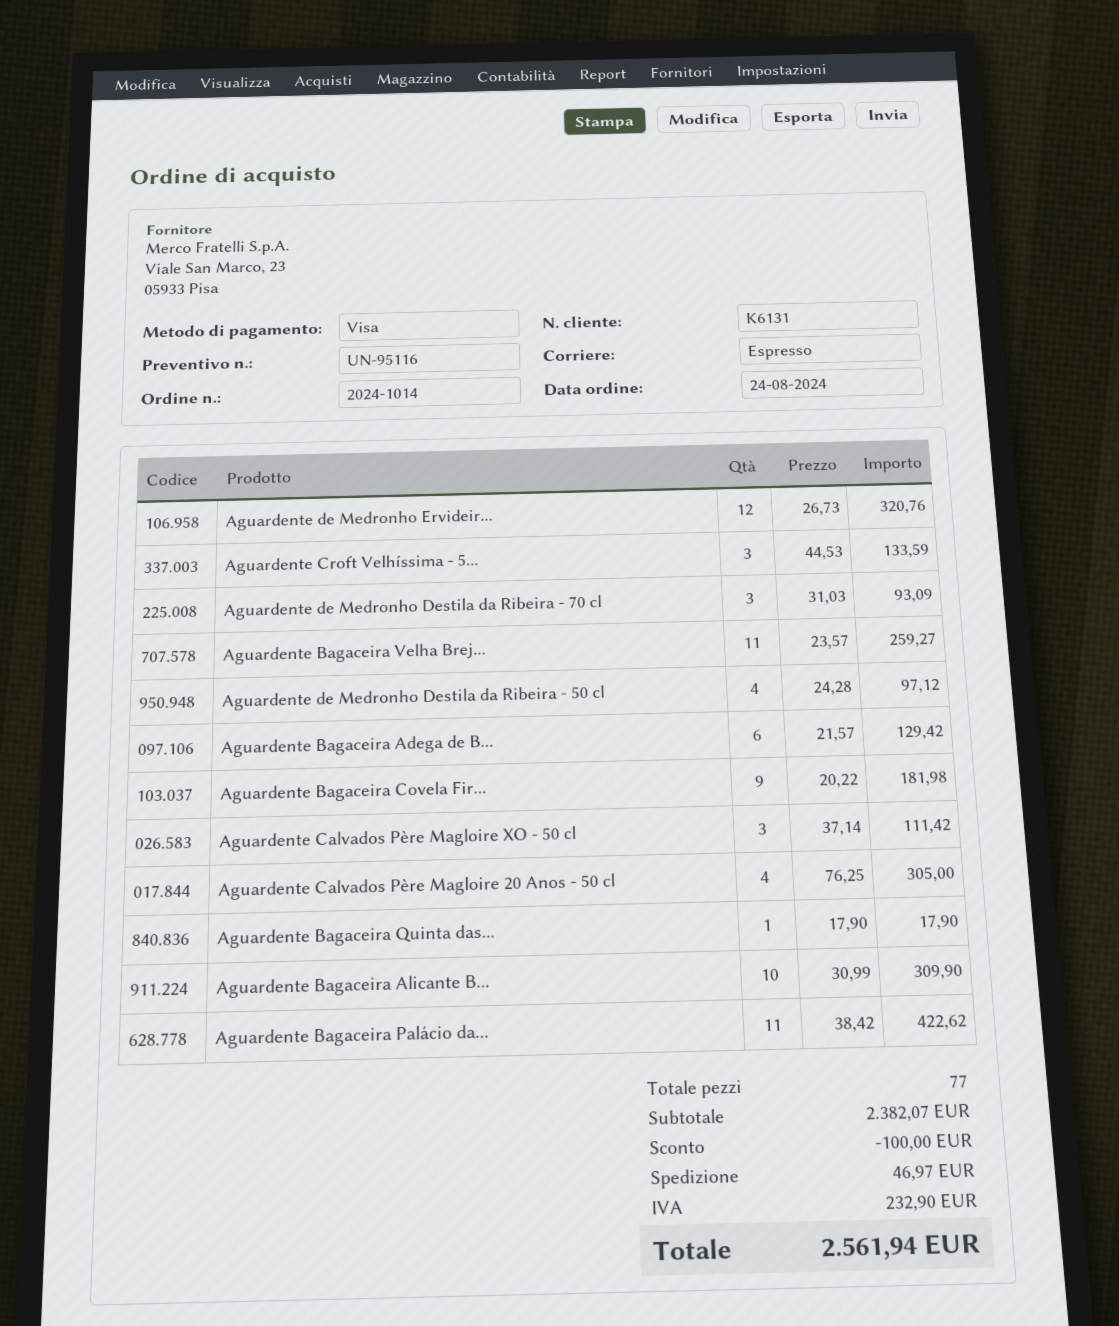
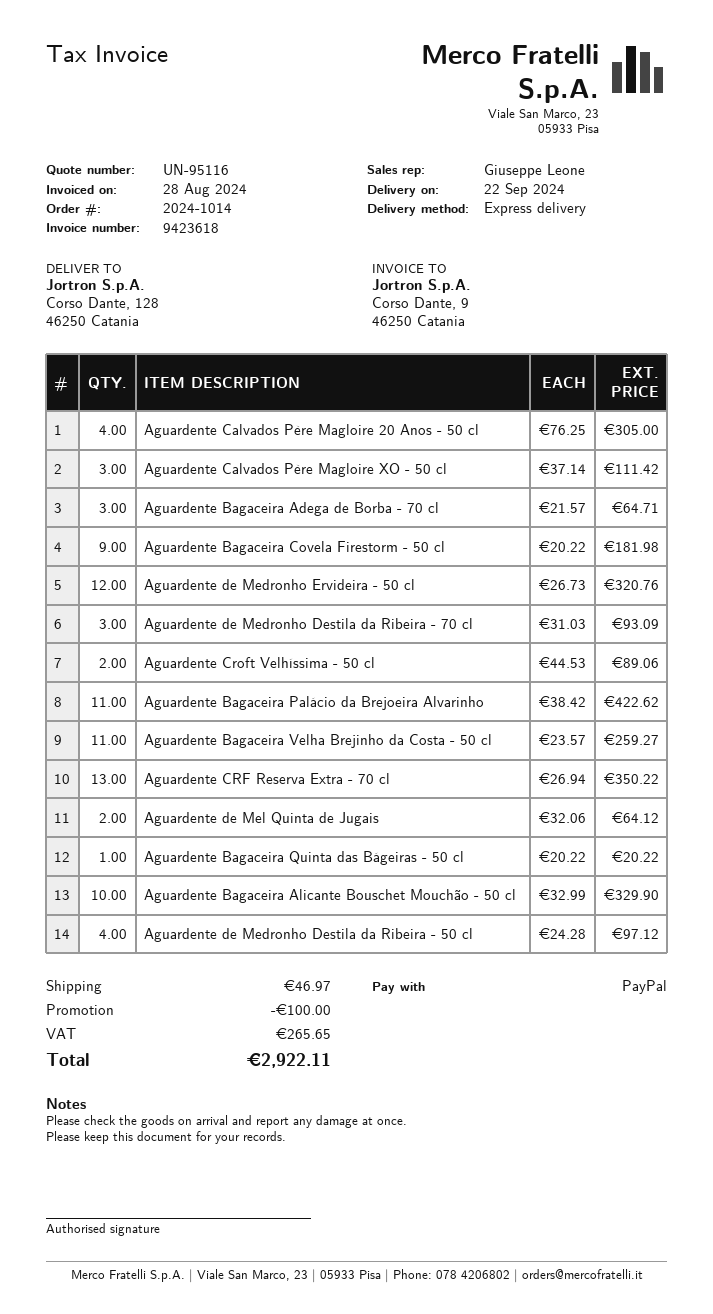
payment method: Visa -> PayPal
Aguardente Croft Velhíssima - 5...: 3 x 44.53 = 133.59 -> 2 x 44.53 = 89.06
Aguardente Bagaceira Adega de B...: 6 x 21.57 = 129.42 -> 3 x 21.57 = 64.71
Aguardente Bagaceira Quinta das...: 1 x 17.90 = 17.90 -> 1 x 20.22 = 20.22
Aguardente Bagaceira Alicante B...: 10 x 30.99 = 309.90 -> 10 x 32.99 = 329.90
Aguardente CRF Reserva Extra - 70 cl: none -> 13 x 26.94 = 350.22
Aguardente de Mel Quinta de Jugais: none -> 2 x 32.06 = 64.12
tax: 232.90 -> 265.65
total: 2561.94 -> 2922.11

